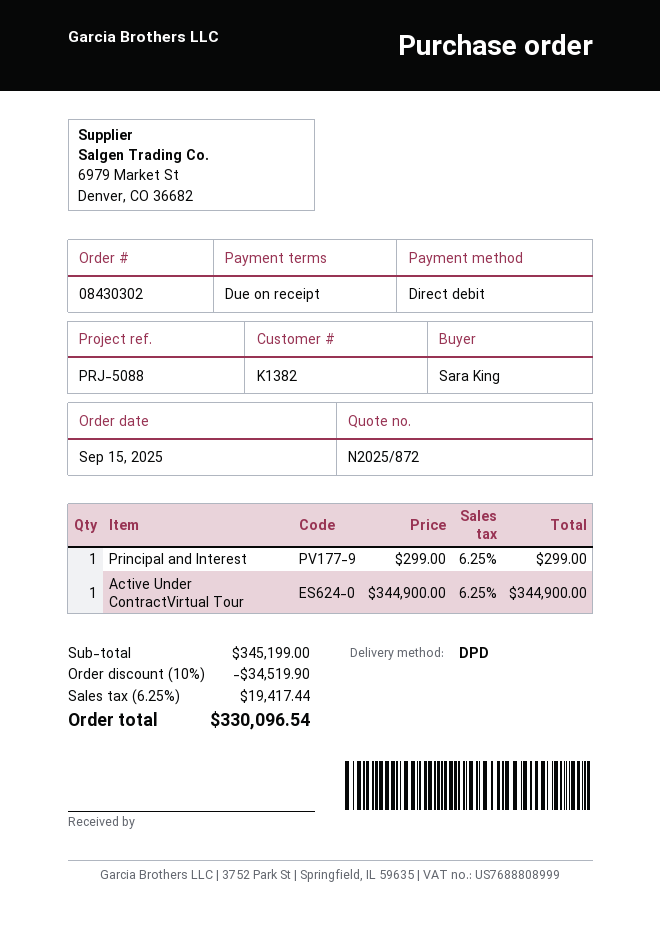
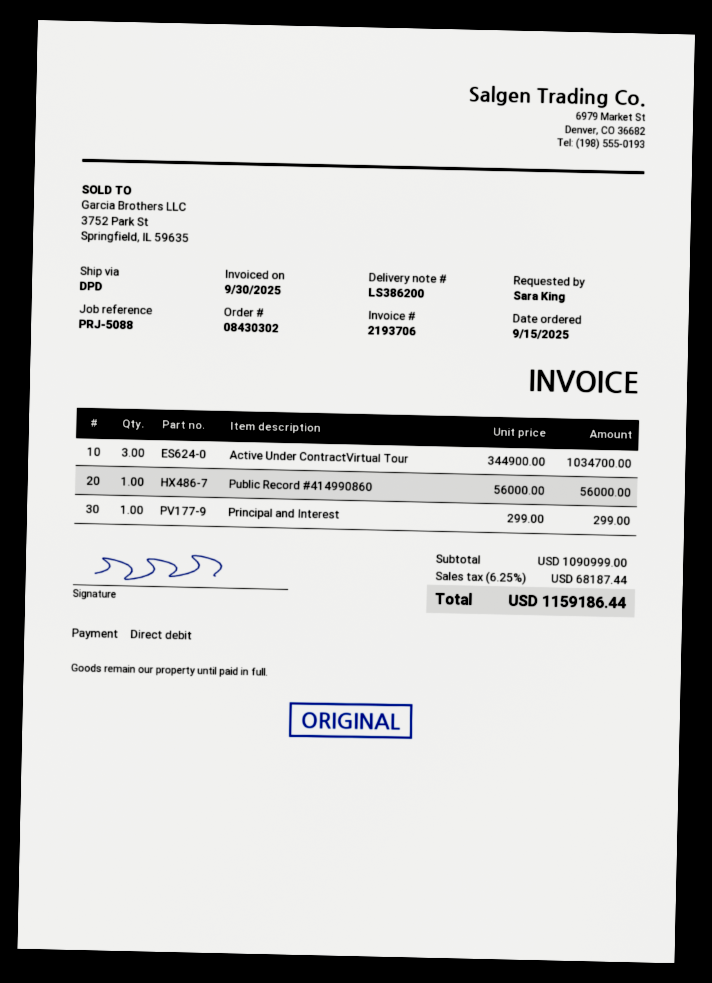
Active Under ContractVirtual Tour: 1 x 344900.00 = 344900.00 -> 3 x 344900.00 = 1034700.00
Public Record #414990860: none -> 1 x 56000.00 = 56000.00
subtotal: 345199.00 -> 1090999.00
discount: 10% = 34519.90 -> none
tax: 6.25% = 19417.44 -> 6.25% = 68187.44
total: 330096.54 -> 1159186.44

